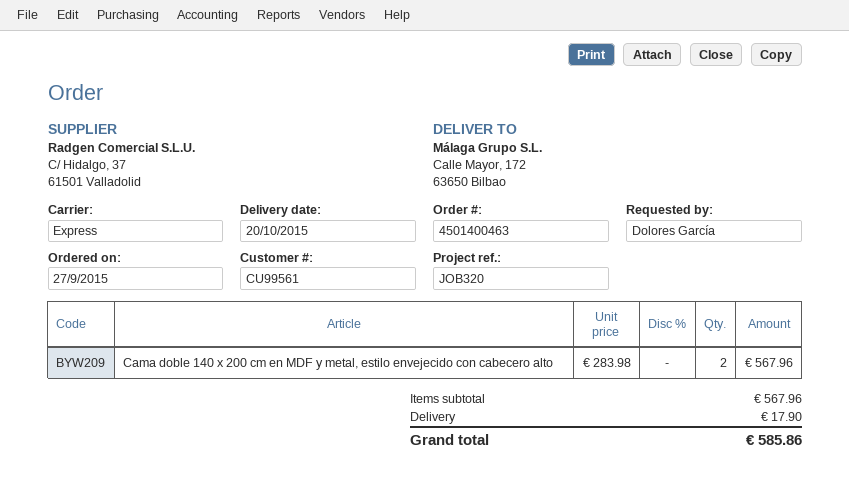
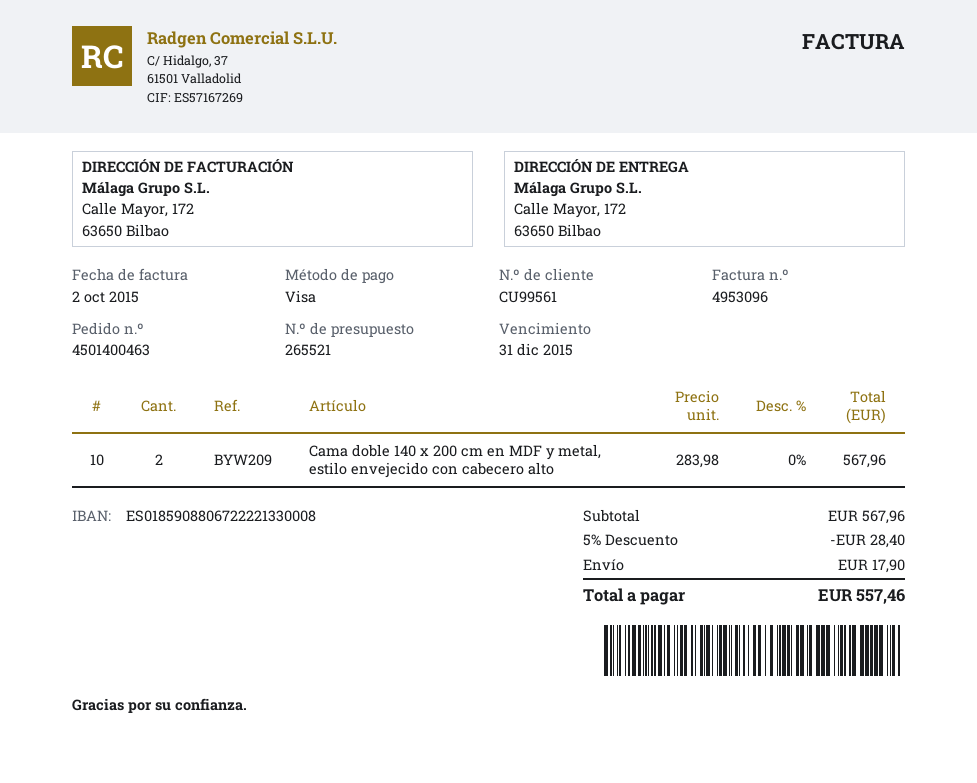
discount: none -> 5% = 28.40
total: 585.86 -> 557.46

